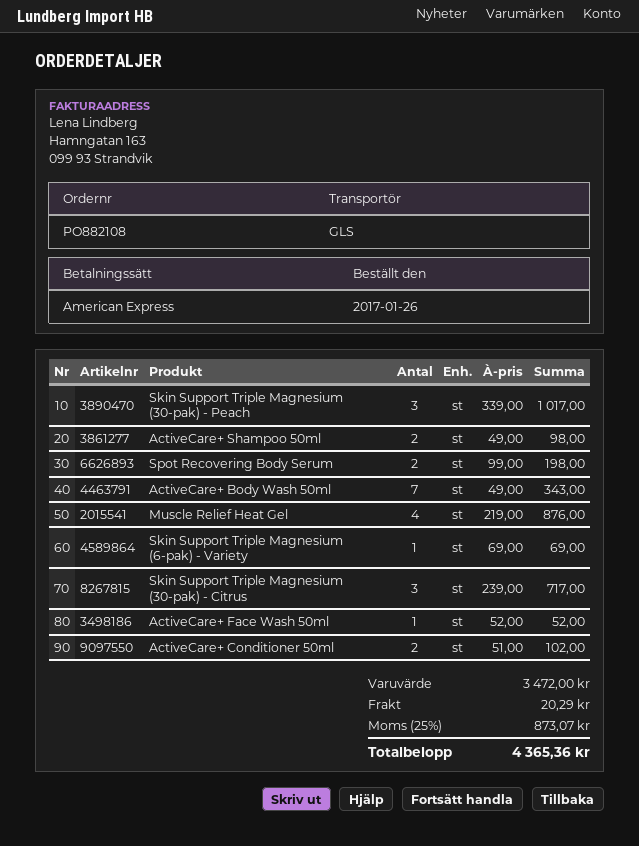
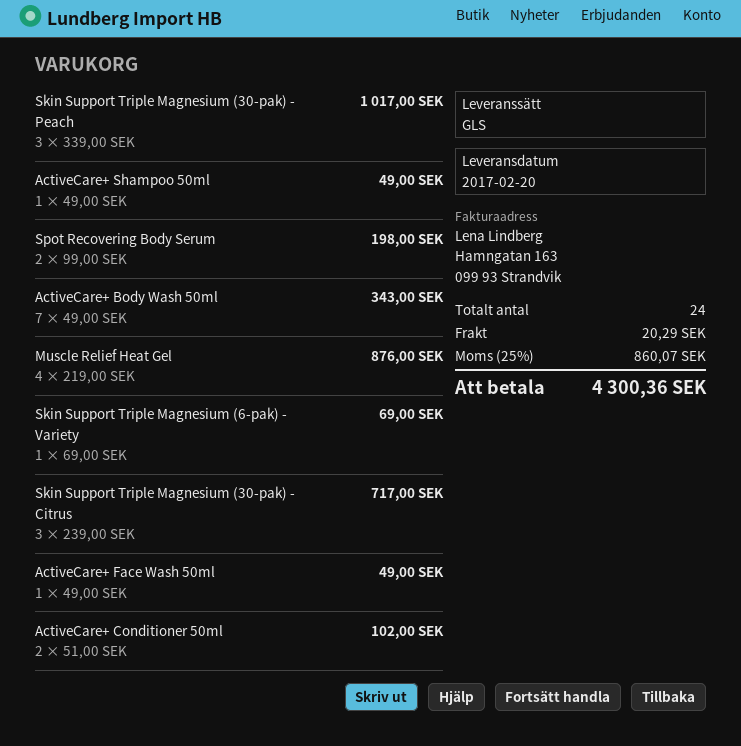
ActiveCare+ Shampoo 50ml: 2 x 49.00 = 98.00 -> 1 x 49.00 = 49.00
ActiveCare+ Face Wash 50ml: 1 x 52.00 = 52.00 -> 1 x 49.00 = 49.00
tax: 25% = 873.07 -> 25% = 860.07
total: 4365.36 -> 4300.36

